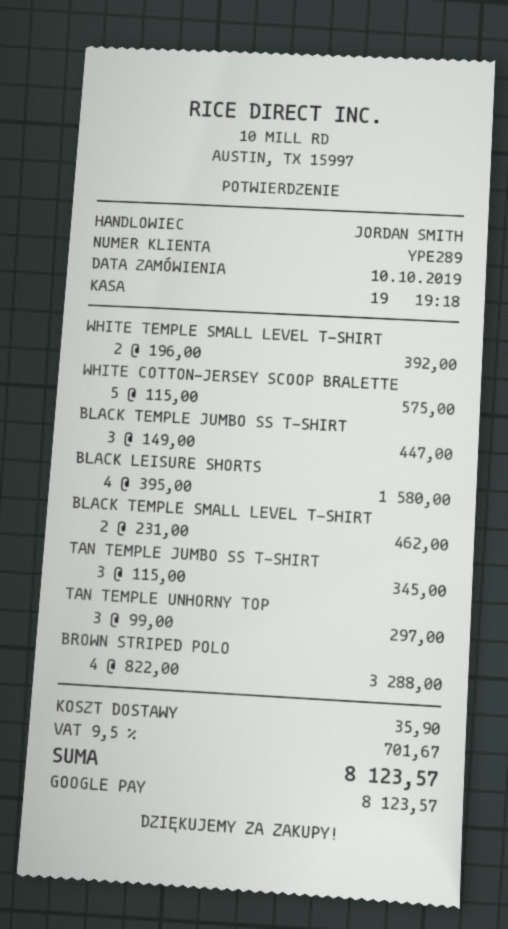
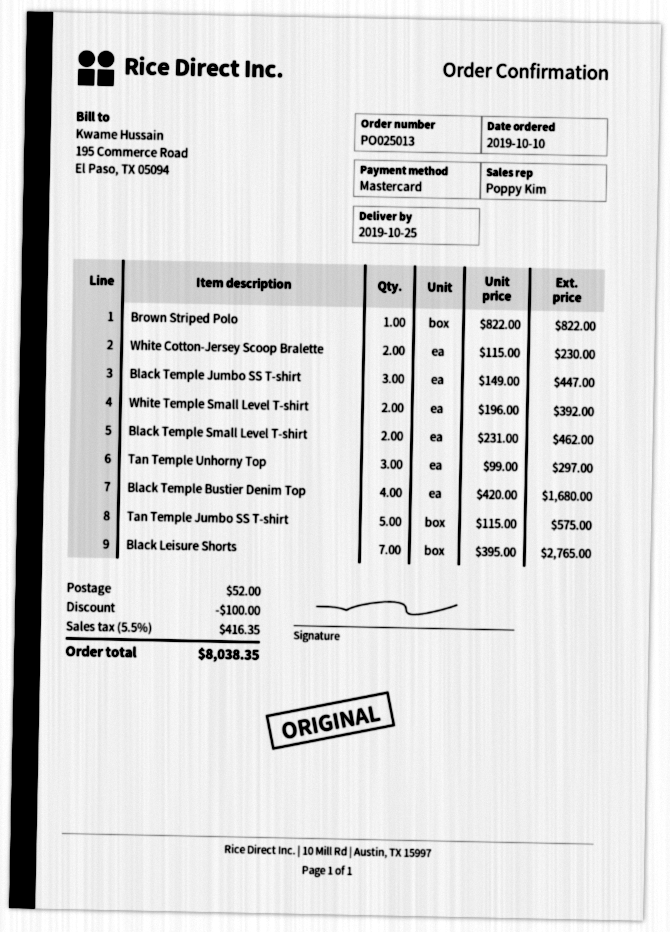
sales rep: JORDAN SMITH -> Poppy Kim
payment method: Google Pay -> Mastercard
WHITE COTTON-JERSEY SCOOP BRALETTE: 5 x 115.00 = 575.00 -> 2 x 115.00 = 230.00
BLACK LEISURE SHORTS: 4 x 395.00 = 1580.00 -> 7 x 395.00 = 2765.00
TAN TEMPLE JUMBO SS T-SHIRT: 3 x 115.00 = 345.00 -> 5 x 115.00 = 575.00
BROWN STRIPED POLO: 4 x 822.00 = 3288.00 -> 1 x 822.00 = 822.00
Black Temple Bustier Denim Top: none -> 4 x 420.00 = 1680.00
discount: none -> 100.00
shipping: 35.90 -> 52.00
tax: 9.5% = 701.67 -> 5.5% = 416.35
total: 8123.57 -> 8038.35

